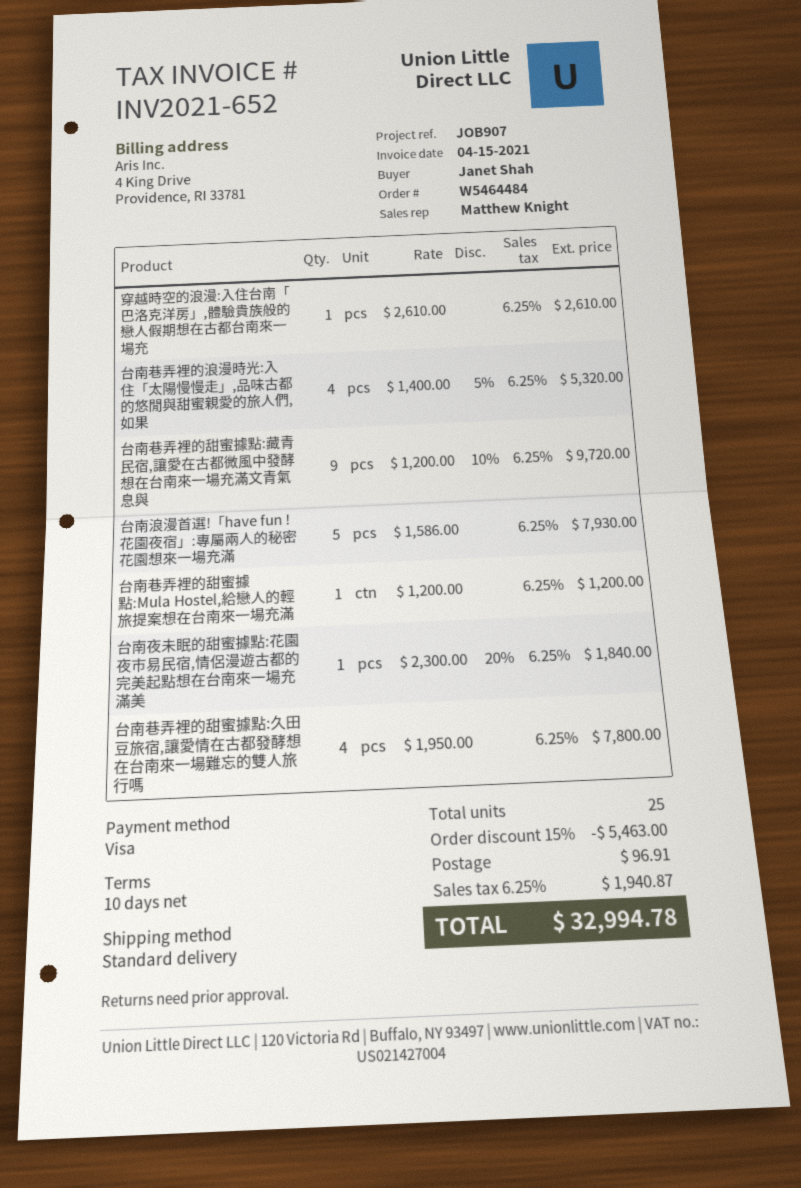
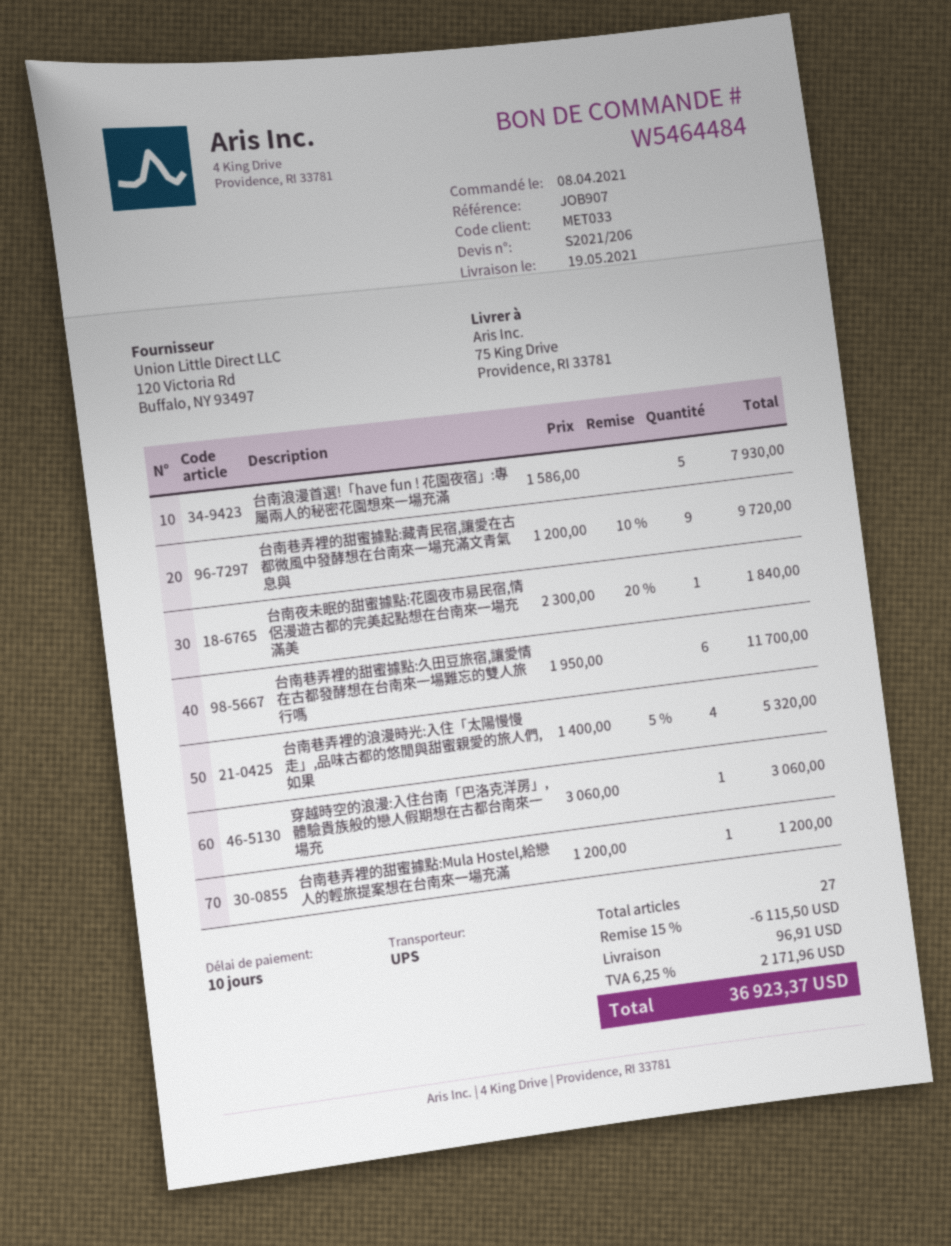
shipping method: standard -> UPS
穿越時空的浪漫:入住台南「巴洛克洋房」,體驗貴族般的戀人假期想在古都台南來一場充: 1 x 2610.00 = 2610.00 -> 1 x 3060.00 = 3060.00
台南巷弄裡的甜蜜據點:久田豆旅宿,讓愛情在古都發酵想在台南來一場難忘的雙人旅行嗎: 4 x 1950.00 = 7800.00 -> 6 x 1950.00 = 11700.00
total quantity: 25 -> 27
discount: 15% = 5463.00 -> 15% = 6115.50
tax: 6.25% = 1940.87 -> 6.25% = 2171.96
total: 32994.78 -> 36923.37

